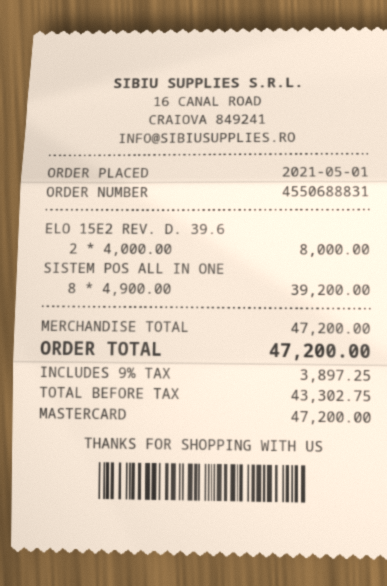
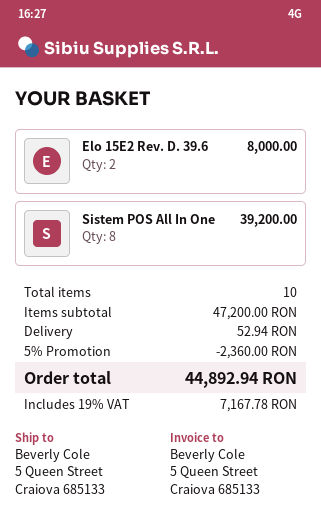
discount: none -> 5% = 2360.00
shipping: none -> 52.94
tax: 9% = 3897.25 -> 19% = 7167.78
total: 47200.00 -> 44892.94

